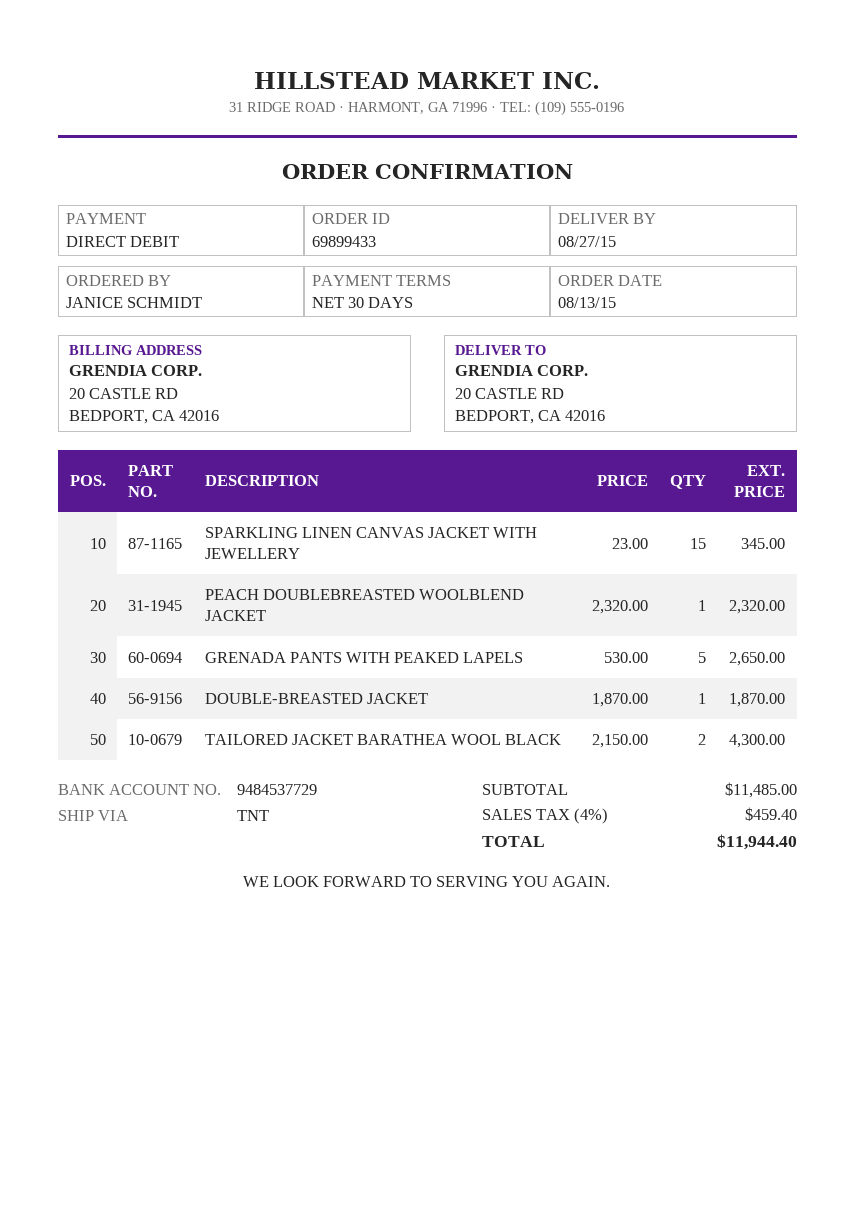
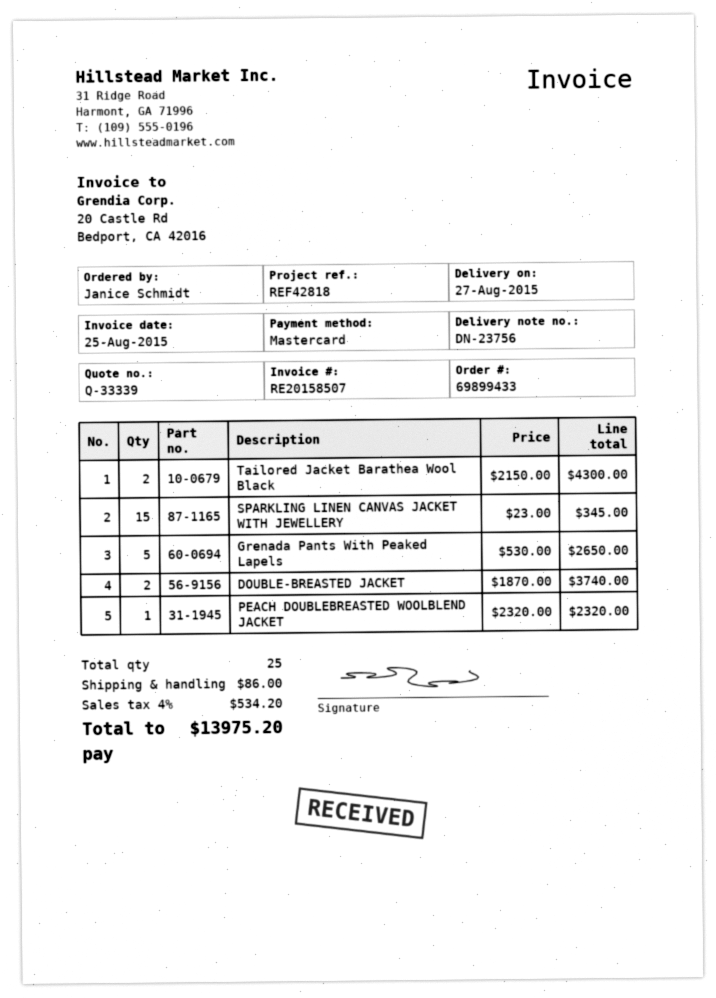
payment method: direct debit -> Mastercard
DOUBLE-BREASTED JACKET: 1 x 1870.00 = 1870.00 -> 2 x 1870.00 = 3740.00
shipping: none -> 86.00
tax: 4% = 459.40 -> 4% = 534.20
total: 11944.40 -> 13975.20

